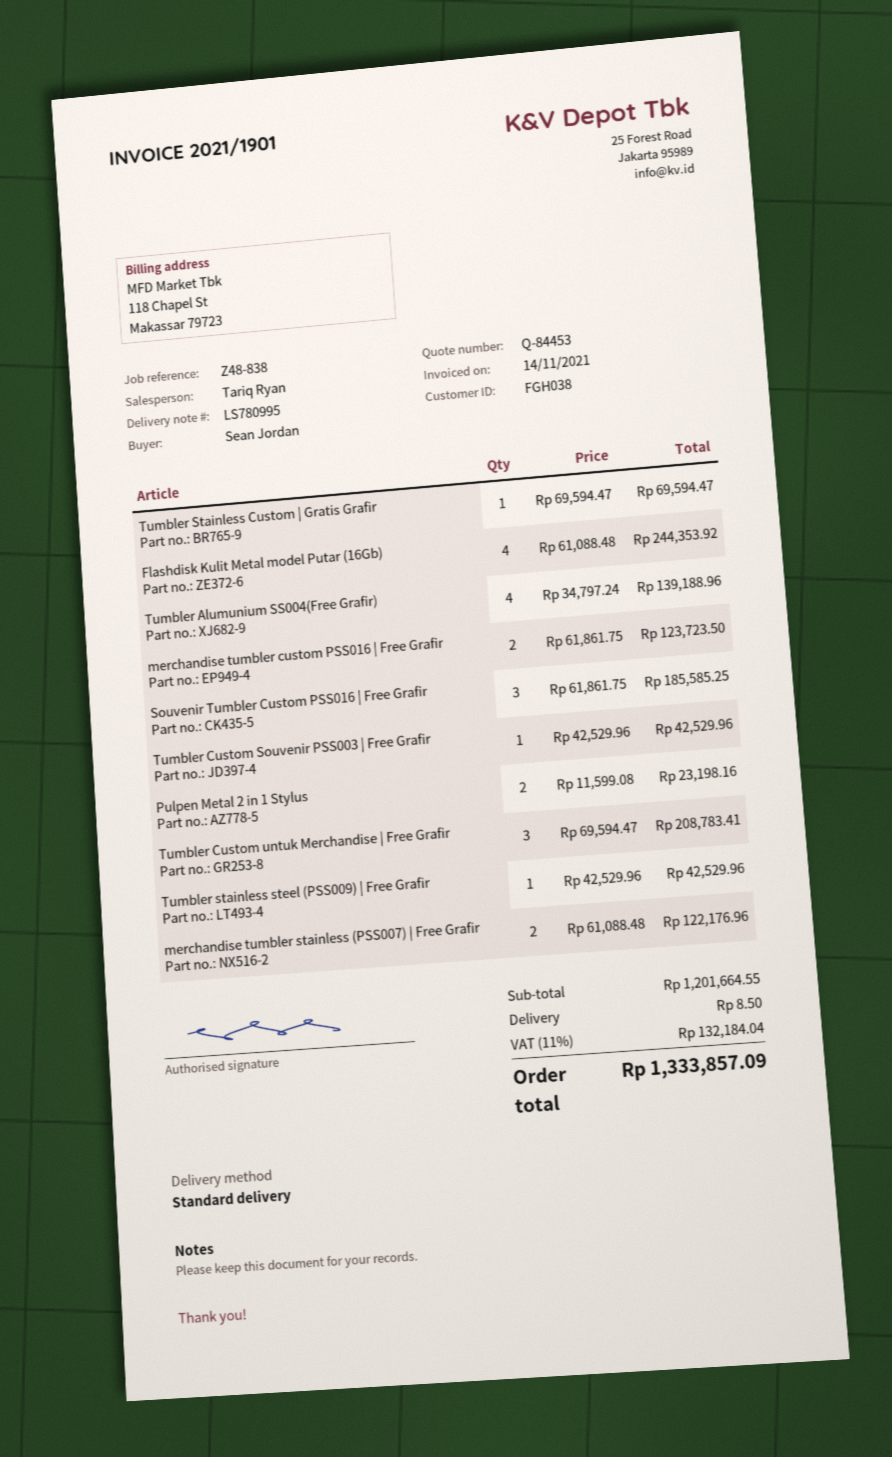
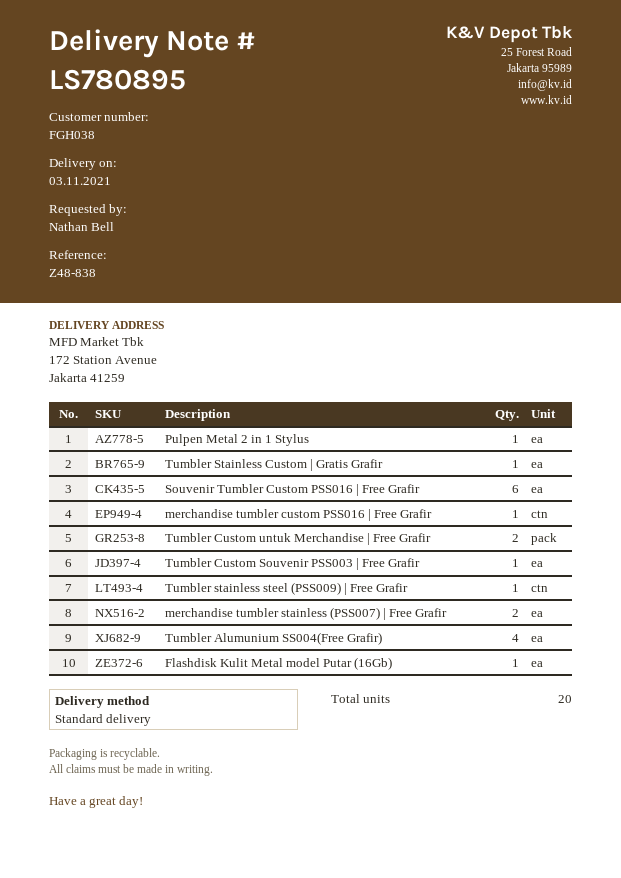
delivery note number: LS780995 -> LS780895
ordered by: Sean Jordan -> Nathan Bell
Flashdisk Kulit Metal model Putar (16Gb): 4 -> 1
merchandise tumbler custom PSS016 | Free Grafir: 2 -> 1
Souvenir Tumbler Custom PSS016 | Free Grafir: 3 -> 6
Pulpen Metal 2 in 1 Stylus: 2 -> 1
Tumbler Custom untuk Merchandise | Free Grafir: 3 -> 2

